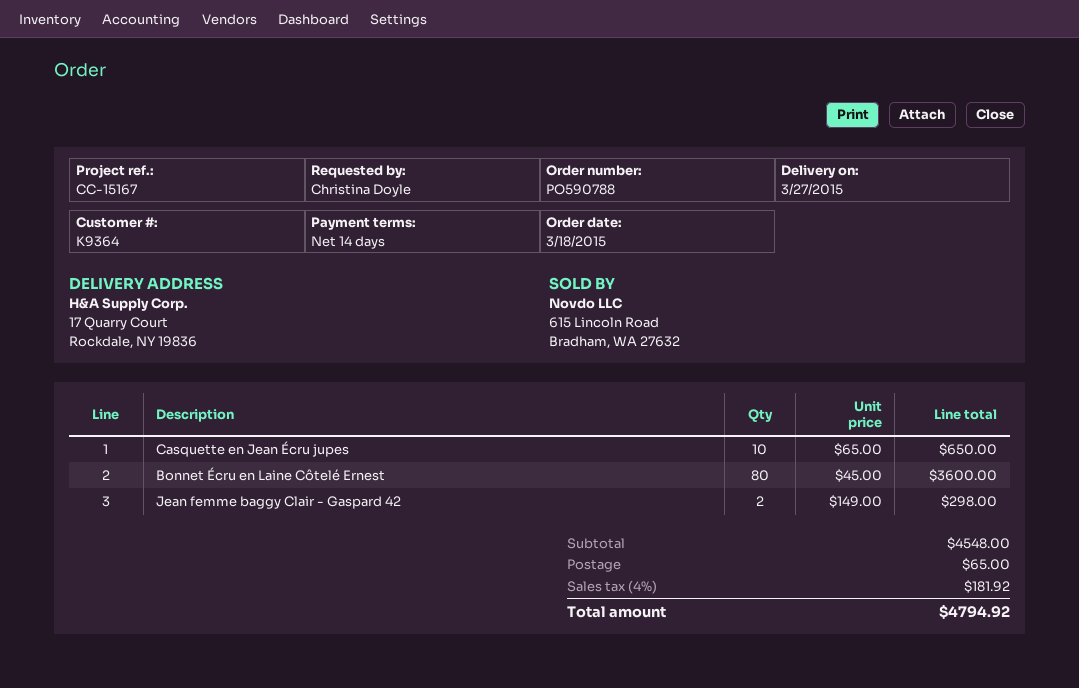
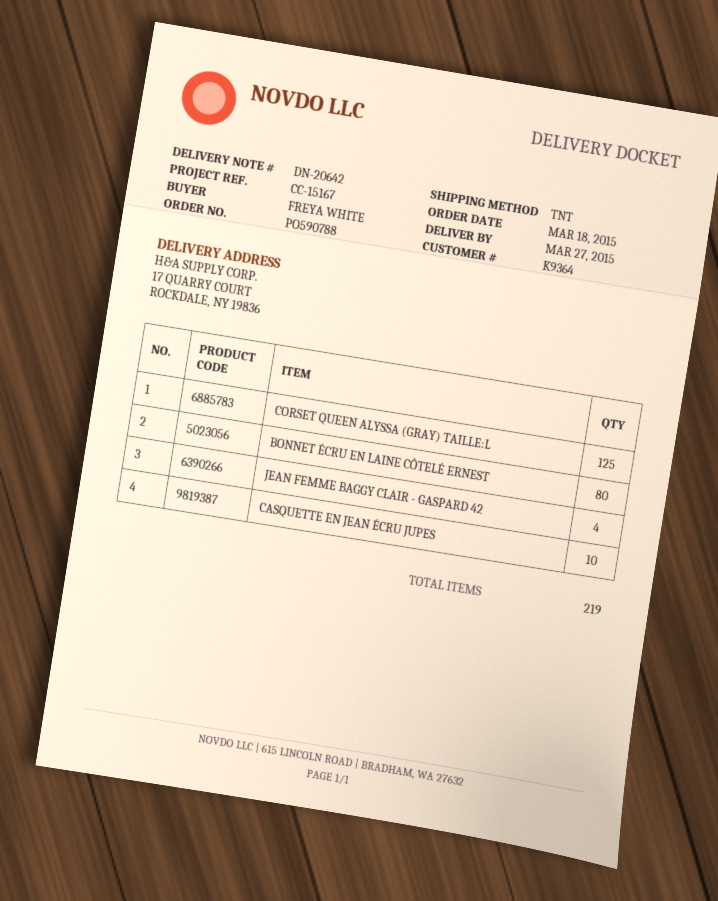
ordered by: Christina Doyle -> FREYA WHITE
Jean femme baggy Clair - Gaspard 42: 2 -> 4
CORSET QUEEN ALYSSA (GRAY) TAILLE:L: none -> 125

